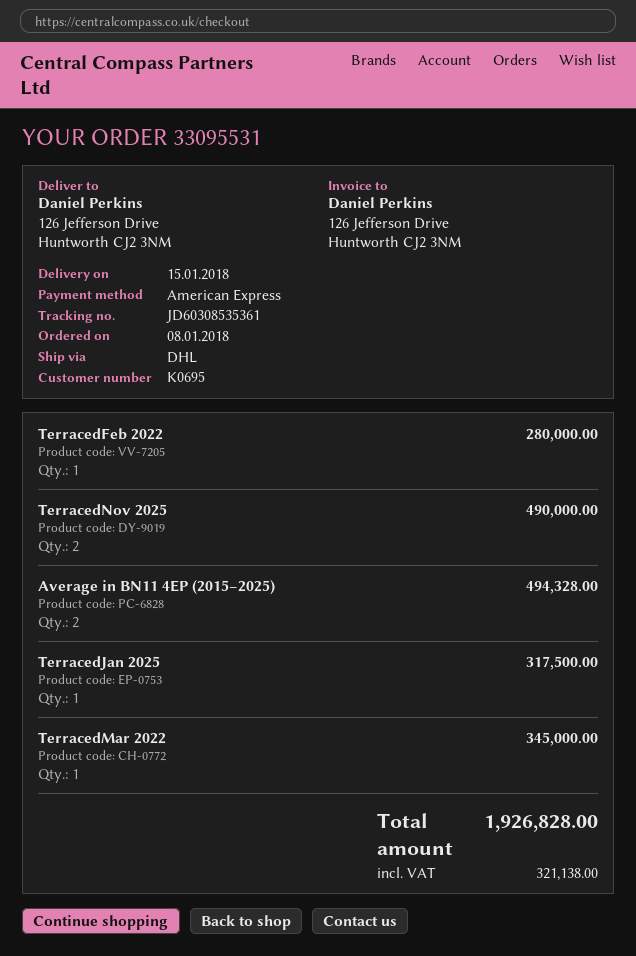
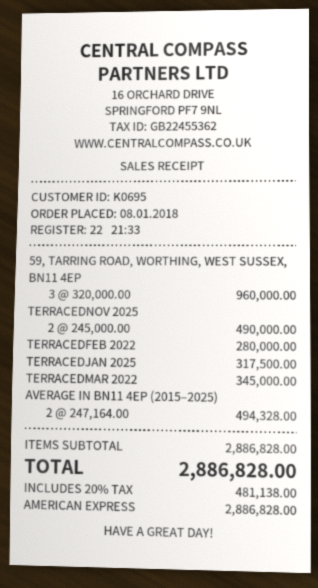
59, TARRING ROAD, WORTHING, WEST SUSSEX, BN11 4EP: none -> 3 for 960000.00
tax: 321138.00 -> 481138.00
total: 1926828.00 -> 2886828.00

